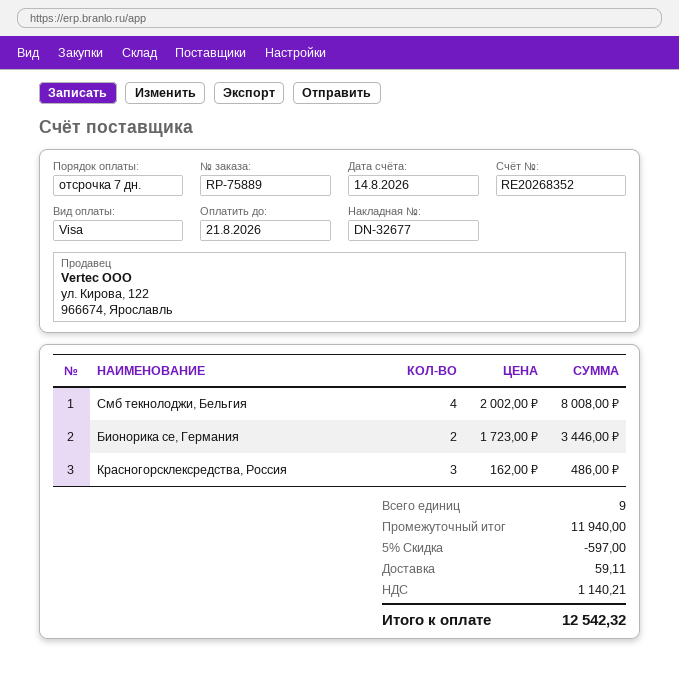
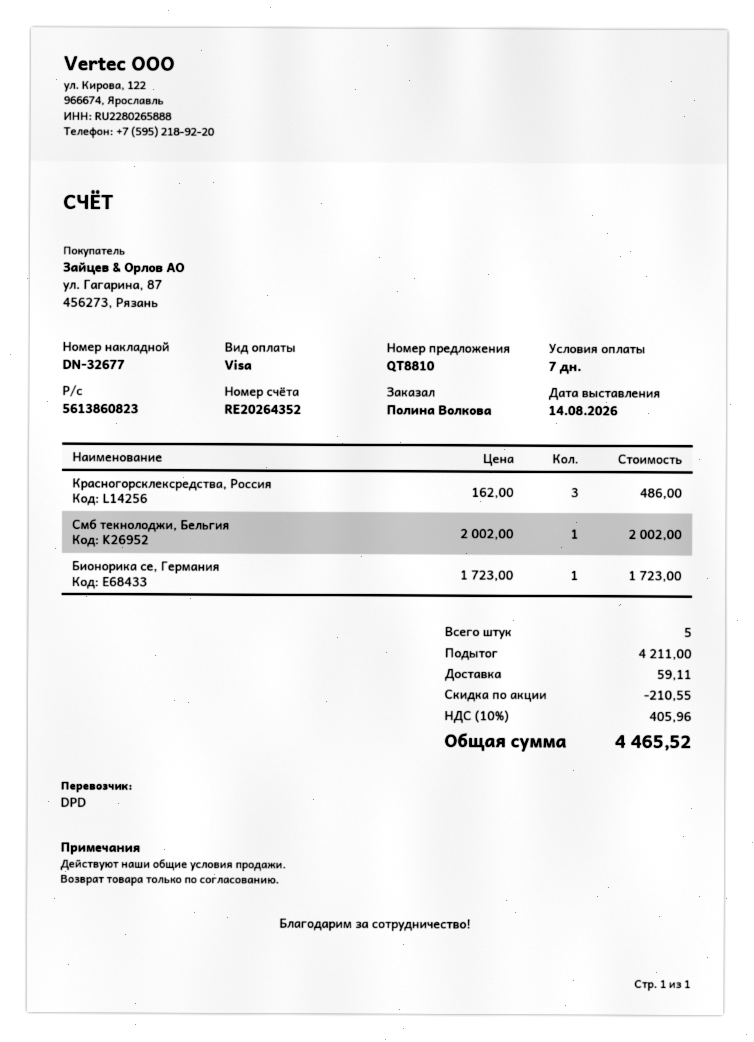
invoice number: RE20268352 -> RE20264352
Смб текнолоджи, Бельгия: 4 x 2002.00 = 8008.00 -> 1 x 2002.00 = 2002.00
Бионорика се, Германия: 2 x 1723.00 = 3446.00 -> 1 x 1723.00 = 1723.00
total quantity: 9 -> 5
subtotal: 11940.00 -> 4211.00
discount: 597.00 -> 210.55
tax: 1140.21 -> 405.96
total: 12542.32 -> 4465.52

